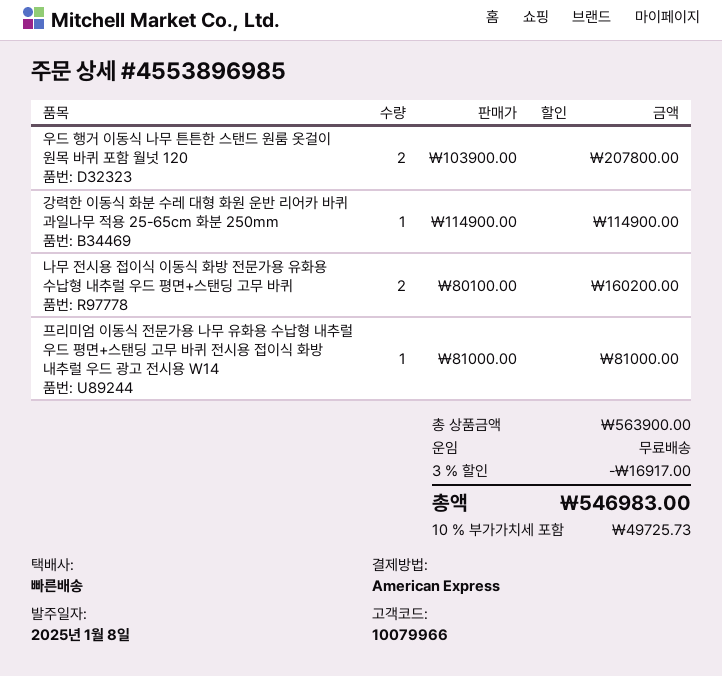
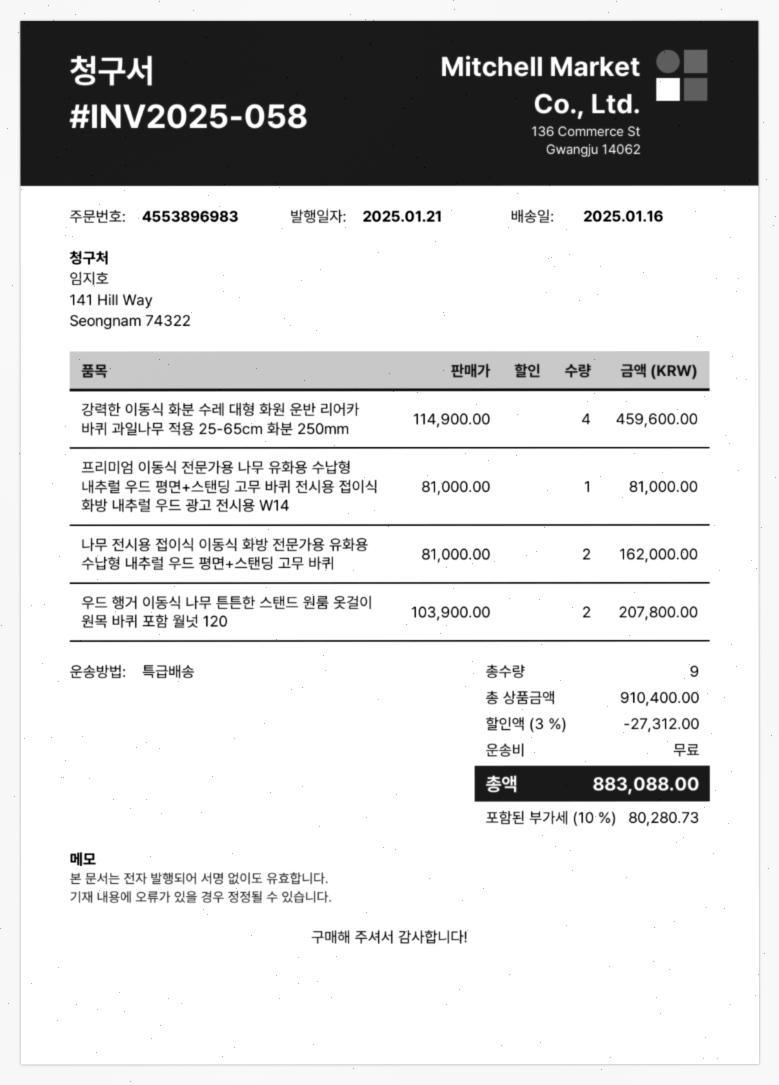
order number: 4553896985 -> 4553896983
강력한 이동식 화분 수레 대형 화원 운반 리어카 바퀴 과일나무 적용 25-65cm 화분 250mm: 1 x 114900.00 = 114900.00 -> 4 x 114900.00 = 459600.00
나무 전시용 접이식 이동식 화방 전문가용 유화용 수납형 내추럴 우드 평면+스탠딩 고무 바퀴: 2 x 80100.00 = 160200.00 -> 2 x 81000.00 = 162000.00
subtotal: 563900.00 -> 910400.00
discount: 3% = 16917.00 -> 3% = 27312.00
tax: 10% = 49725.73 -> 10% = 80280.73
total: 546983.00 -> 883088.00

